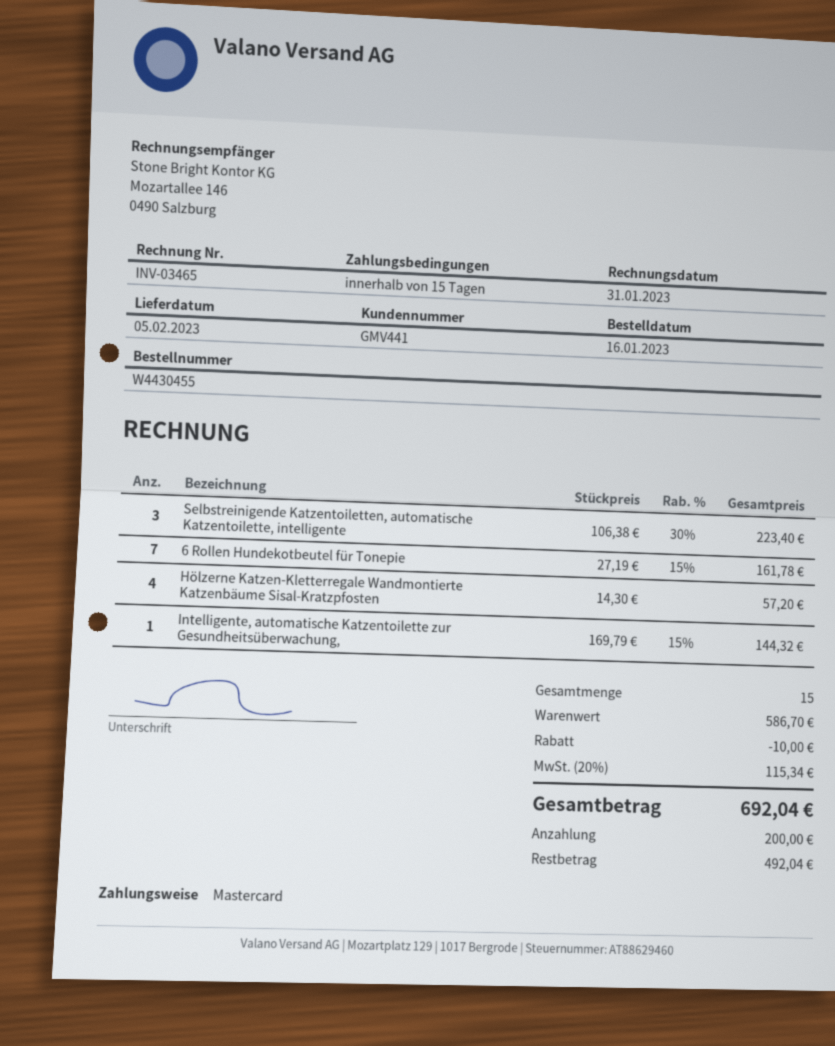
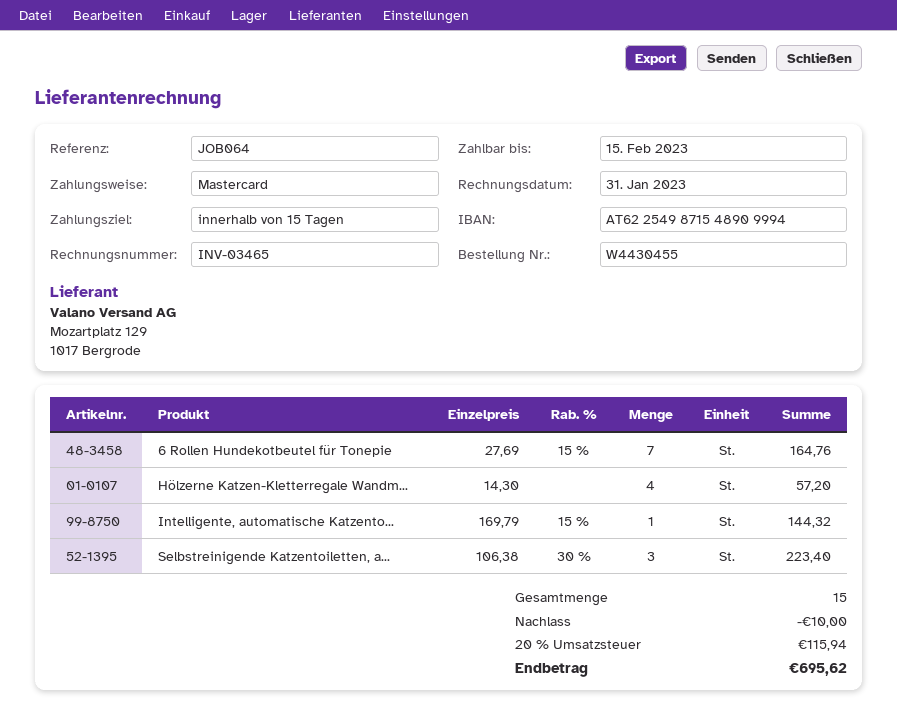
6 Rollen Hundekotbeutel für Tonepie: 7 x 27.19 - 15% = 161.78 -> 7 x 27.69 - 15% = 164.76
tax: 20% = 115.34 -> 20% = 115.94
total: 692.04 -> 695.62

